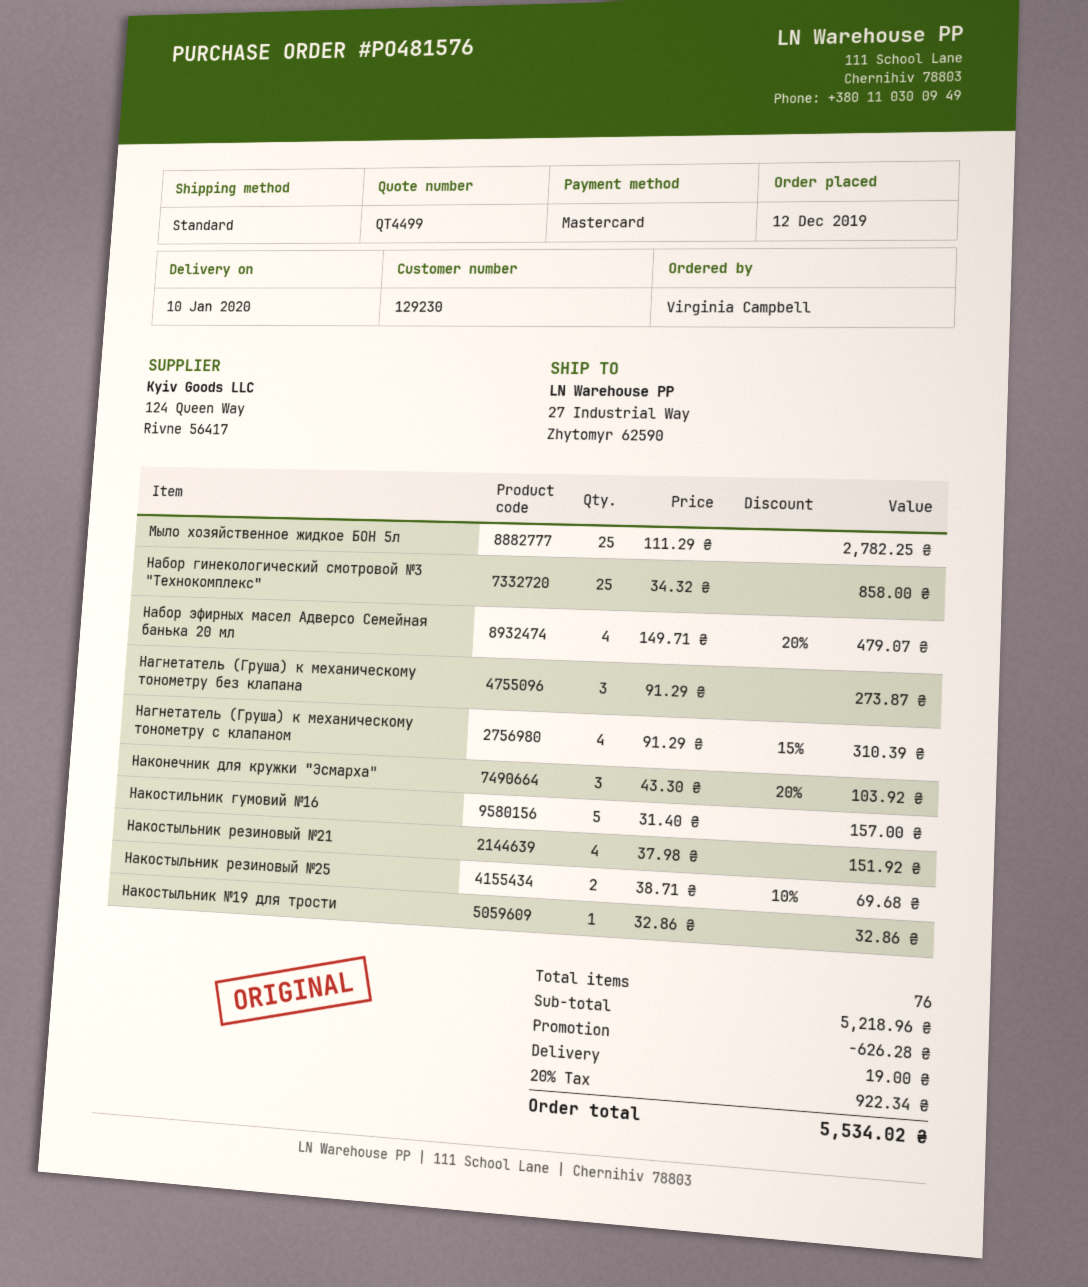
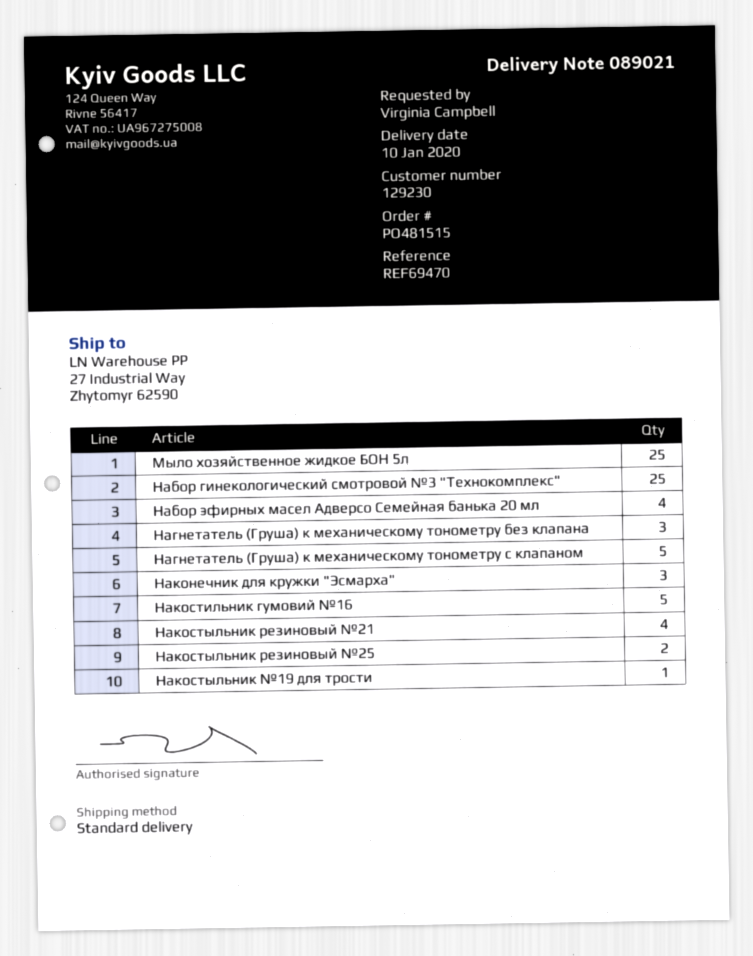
order number: PO481576 -> PO481515
Нагнетатель (Груша) к механическому тонометру с клапаном: 4 -> 5

